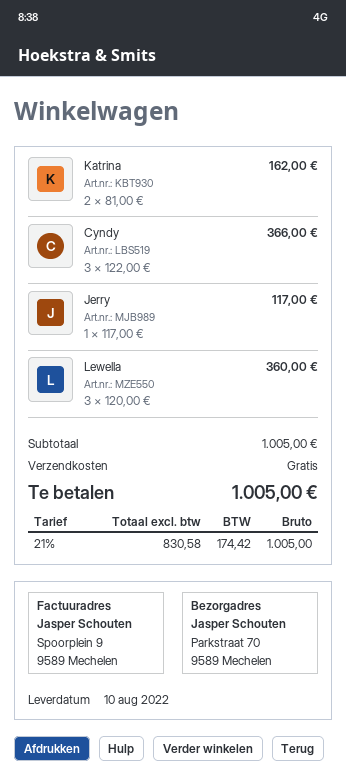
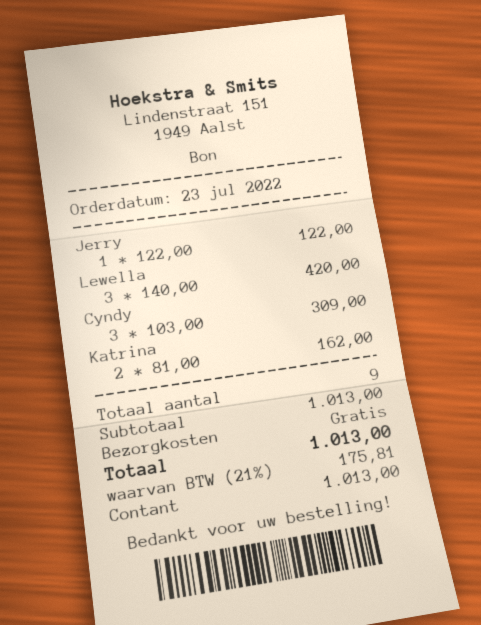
Cyndy: 3 x 122.00 = 366.00 -> 3 x 103.00 = 309.00
Jerry: 1 x 117.00 = 117.00 -> 1 x 122.00 = 122.00
Lewella: 3 x 120.00 = 360.00 -> 3 x 140.00 = 420.00
subtotal: 1005.00 -> 1013.00
tax: 21% = 174.42 -> 21% = 175.81
total: 1005.00 -> 1013.00

